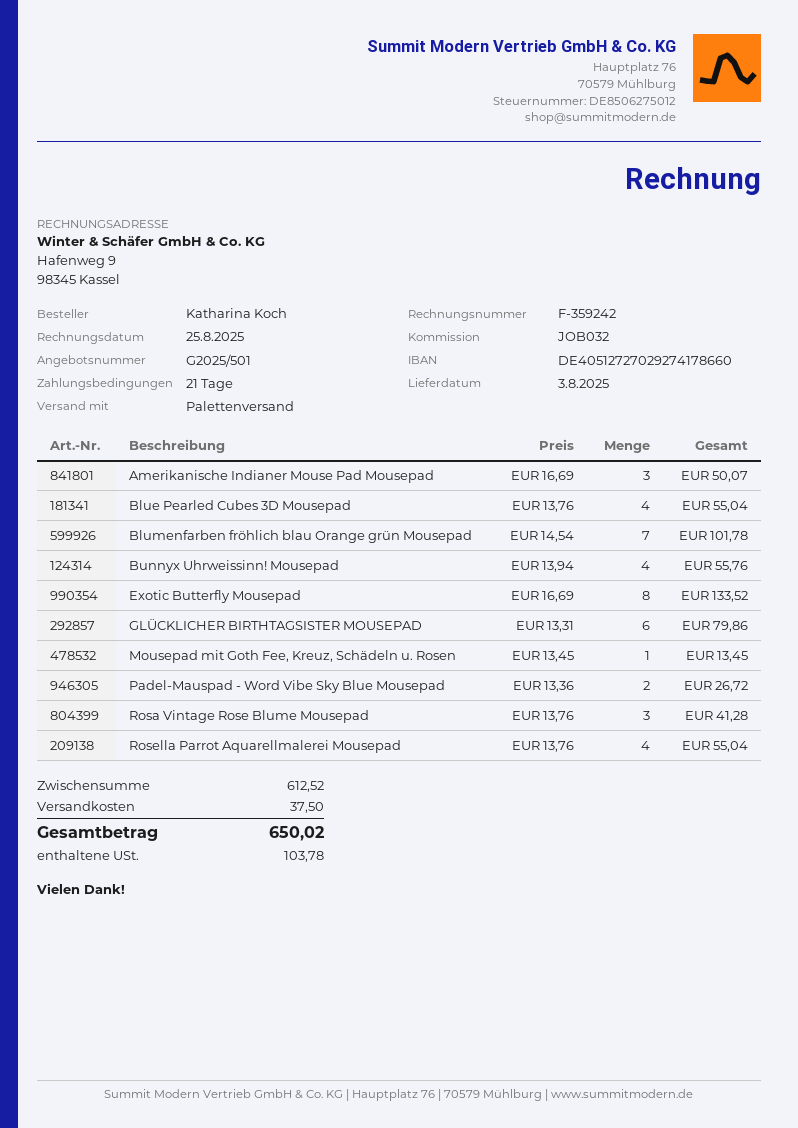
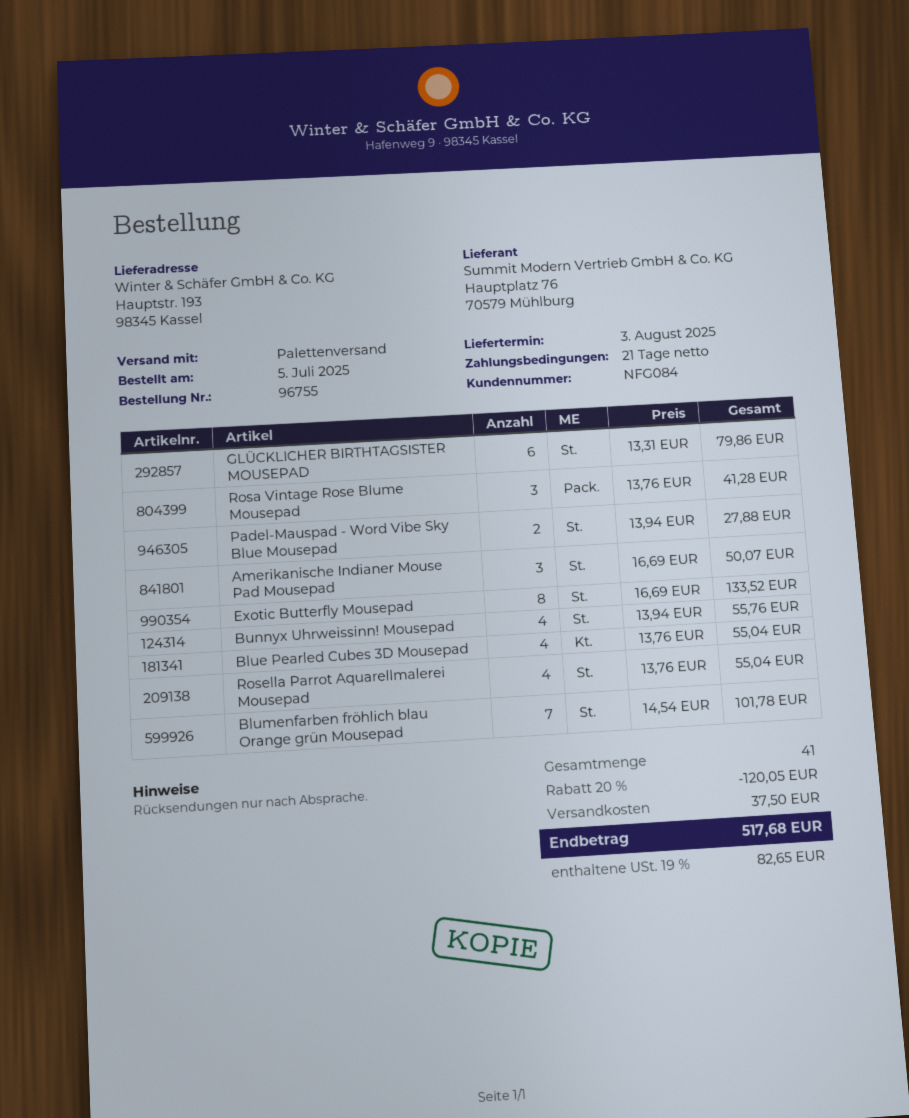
Mousepad mit Goth Fee, Kreuz, Schädeln u. Rosen: 1 x 13.45 = 13.45 -> none
Padel-Mauspad - Word Vibe Sky Blue Mousepad: 2 x 13.36 = 26.72 -> 2 x 13.94 = 27.88
discount: none -> 20% = 120.05
tax: 103.78 -> 82.65
total: 650.02 -> 517.68

